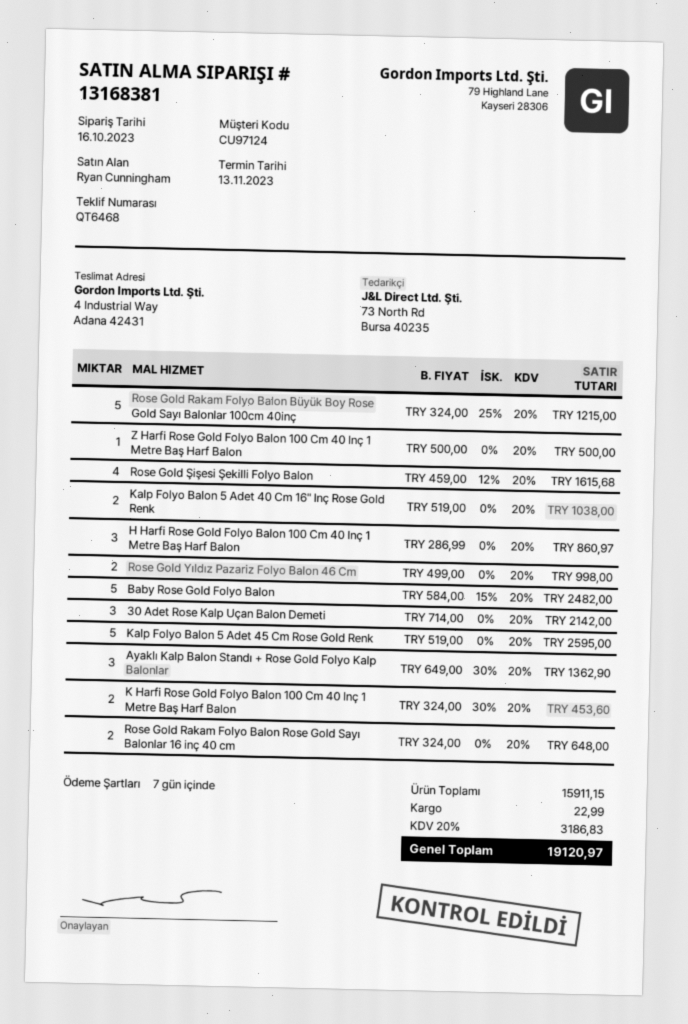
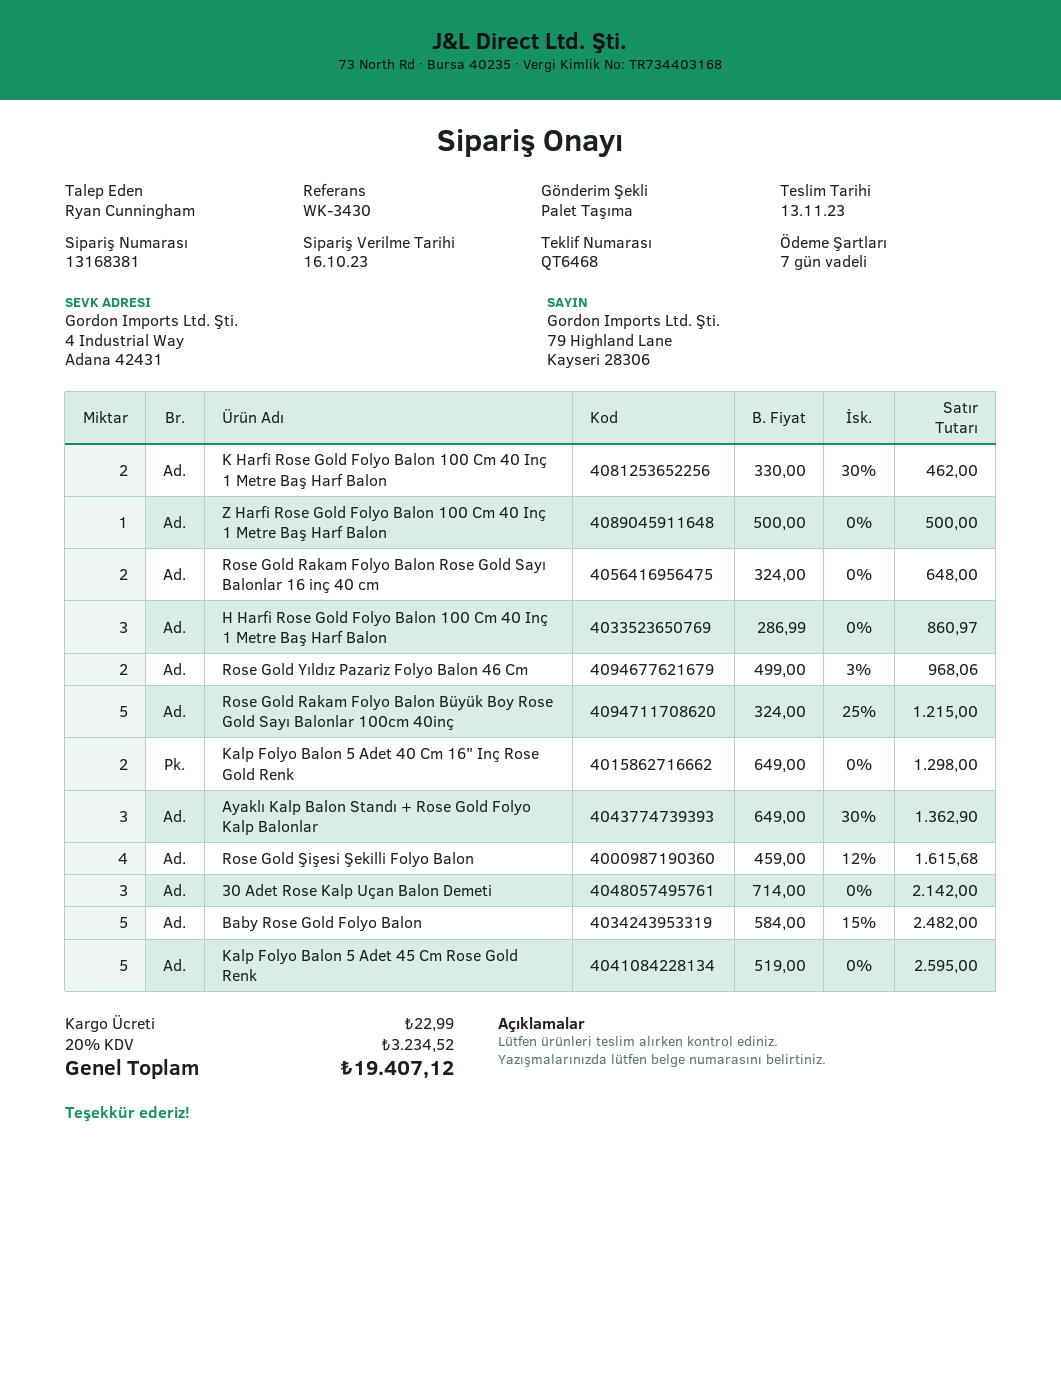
Kalp Folyo Balon 5 Adet 40 Cm 16" Inç Rose Gold Renk: 2 x 519.00 = 1038.00 -> 2 x 649.00 = 1298.00
Rose Gold Yıldız Pazariz Folyo Balon 46 Cm: 2 x 499.00 = 998.00 -> 2 x 499.00 - 3% = 968.06
K Harfi Rose Gold Folyo Balon 100 Cm 40 Inç 1 Metre Baş Harf Balon: 2 x 324.00 - 30% = 453.60 -> 2 x 330.00 - 30% = 462.00
tax: 20% = 3186.83 -> 20% = 3234.52
total: 19120.97 -> 19407.12

